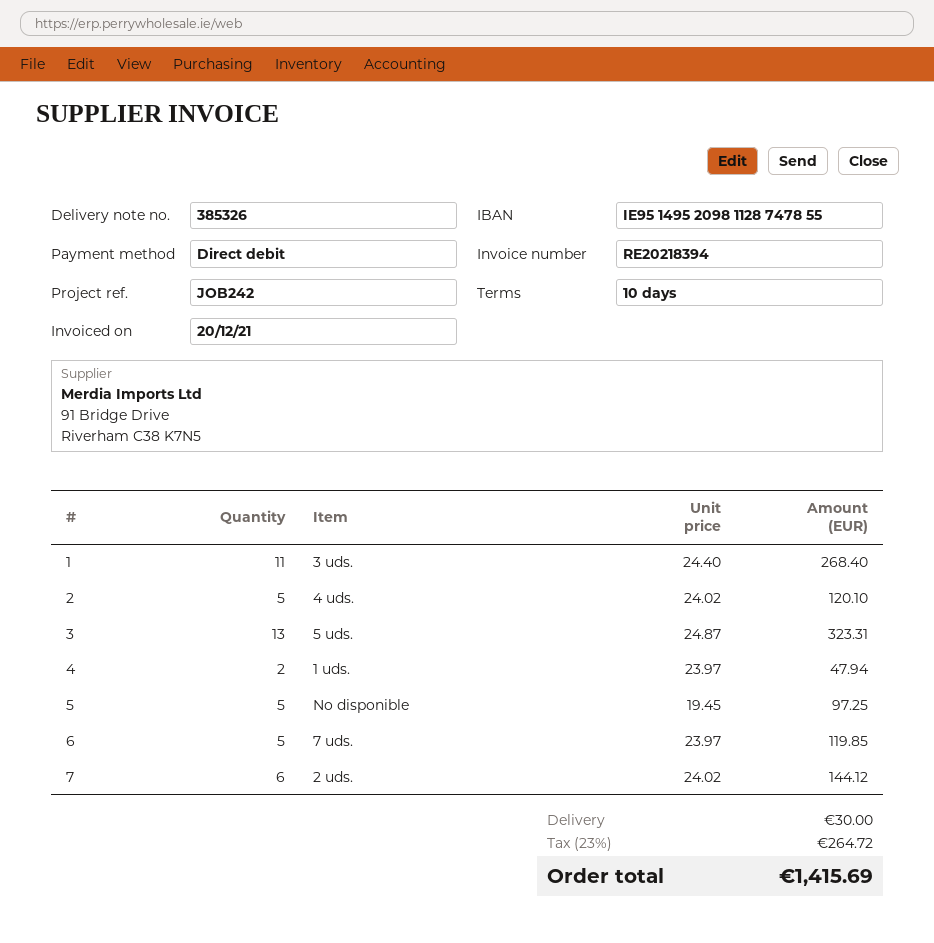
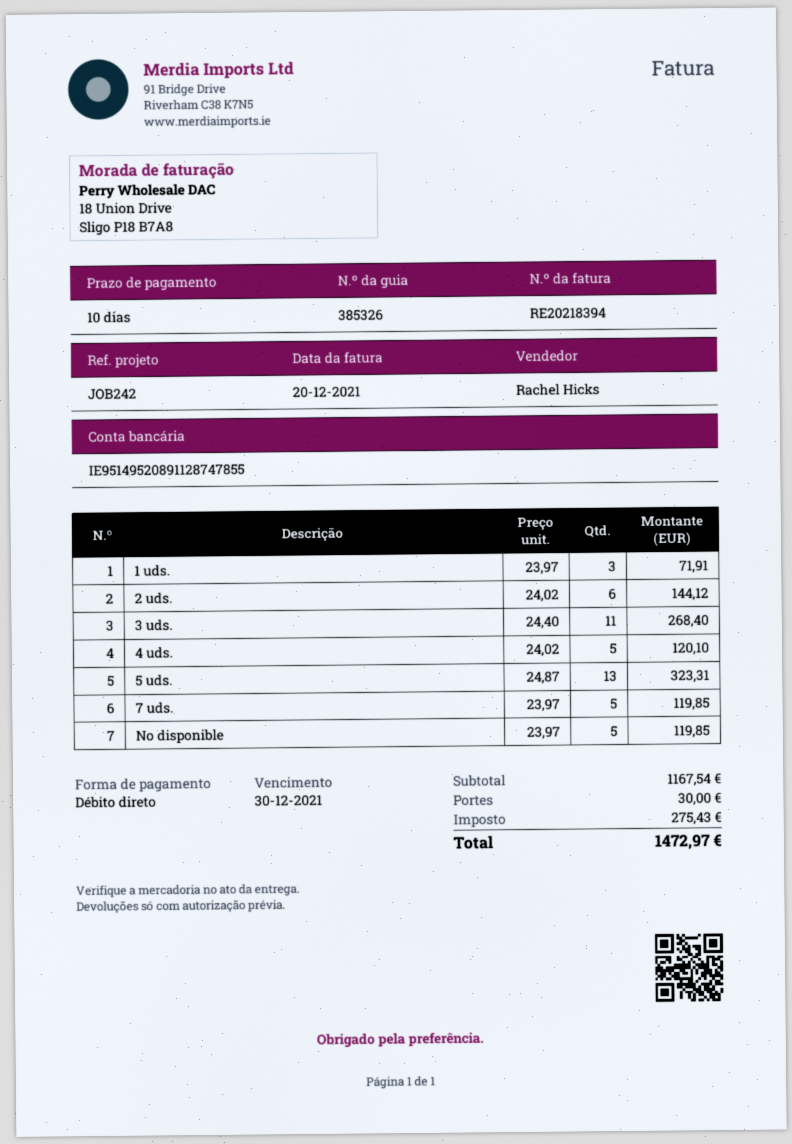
bank account: IE95149520981128747855 -> IE95149520891128747855
1 uds.: 2 x 23.97 = 47.94 -> 3 x 23.97 = 71.91
No disponible: 5 x 19.45 = 97.25 -> 5 x 23.97 = 119.85
tax: 264.72 -> 275.43
total: 1415.69 -> 1472.97

